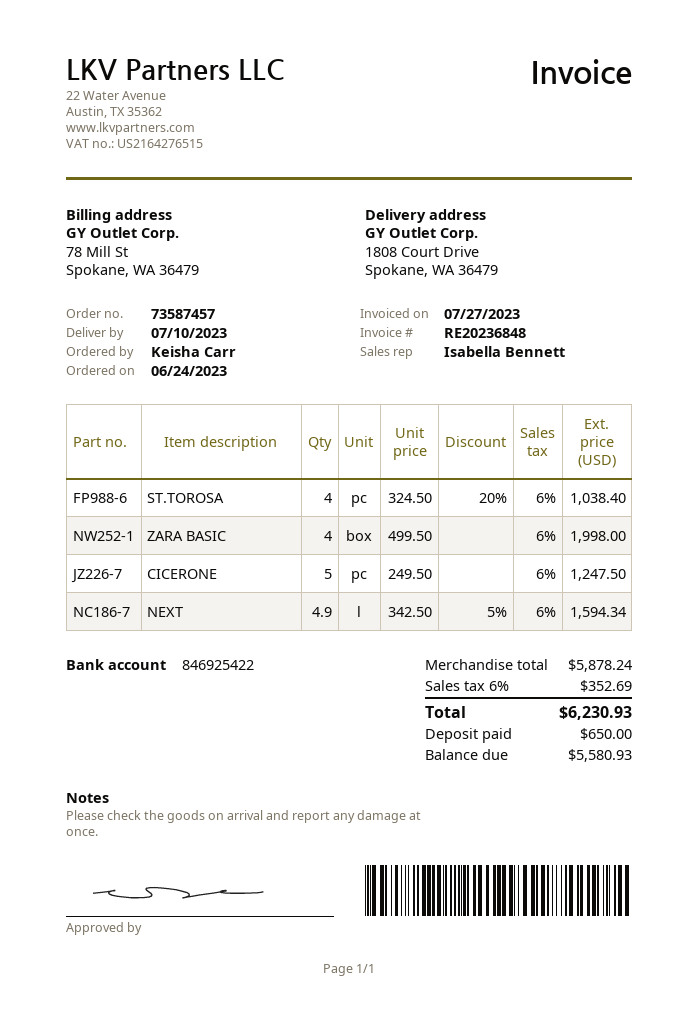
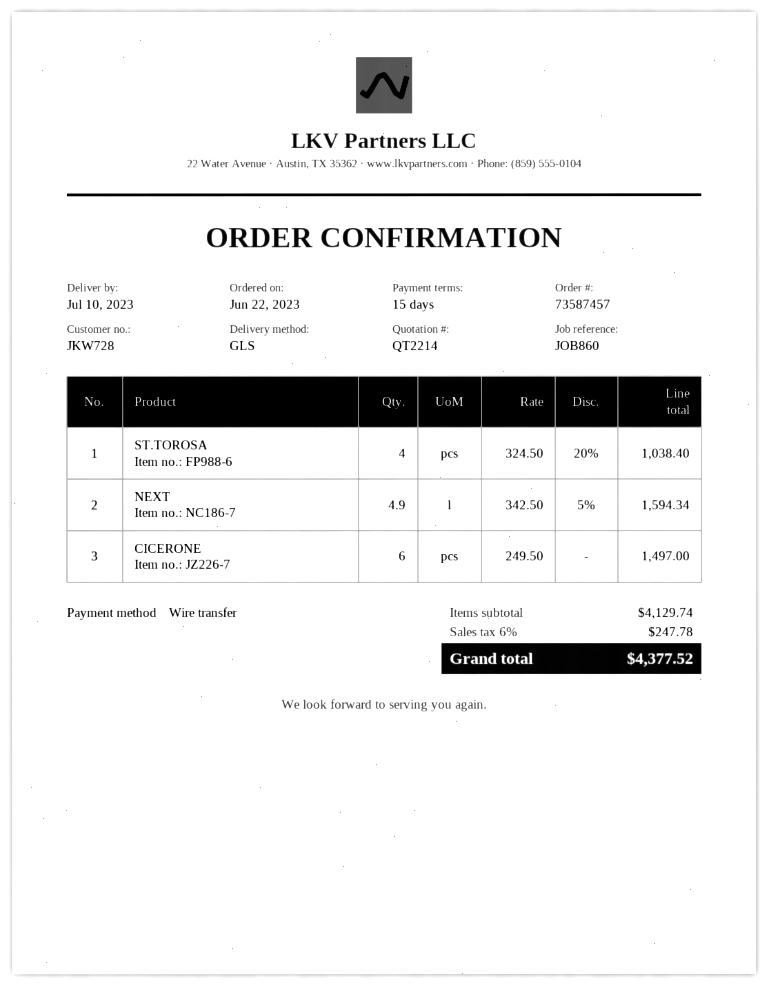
order date: 2023-06-24 -> 2023-06-22
ZARA BASIC: 4 x 499.50 = 1998.00 -> none
CICERONE: 5 x 249.50 = 1247.50 -> 6 x 249.50 = 1497.00
subtotal: 5878.24 -> 4129.74
tax: 6% = 352.69 -> 6% = 247.78
total: 6230.93 -> 4377.52

